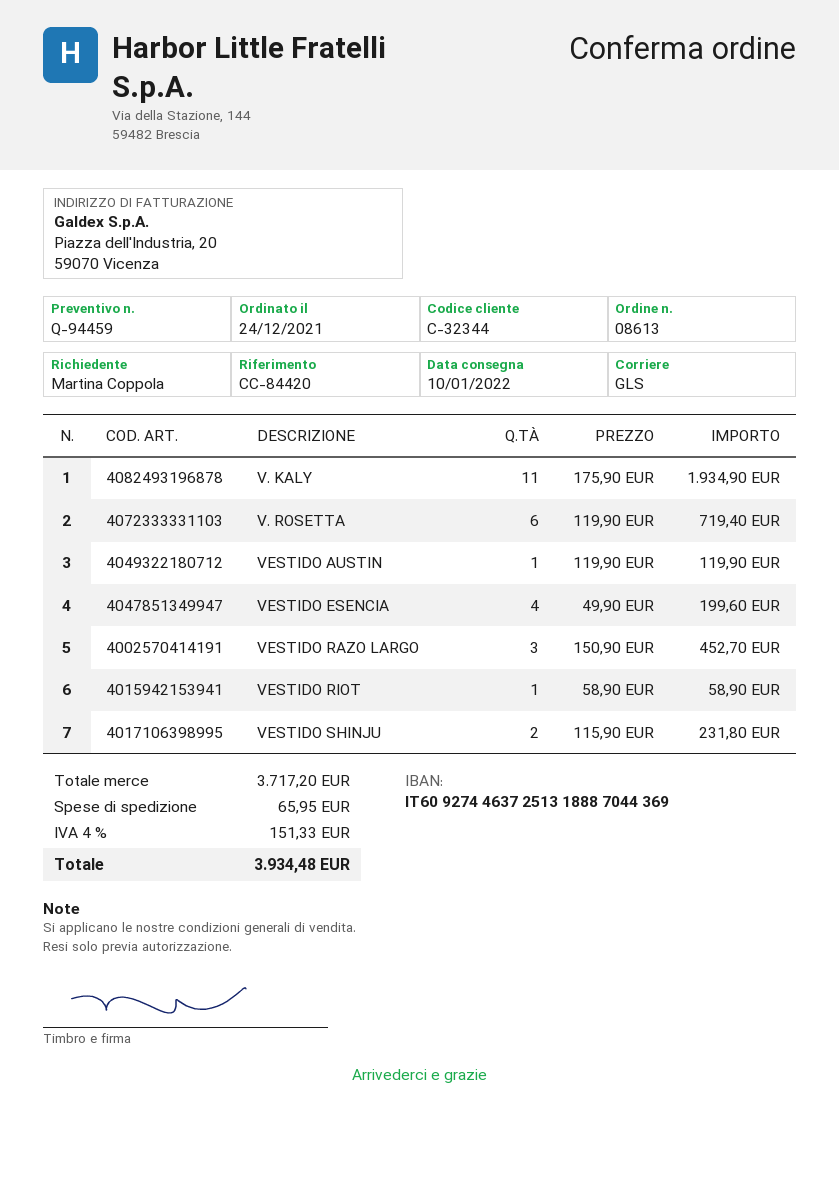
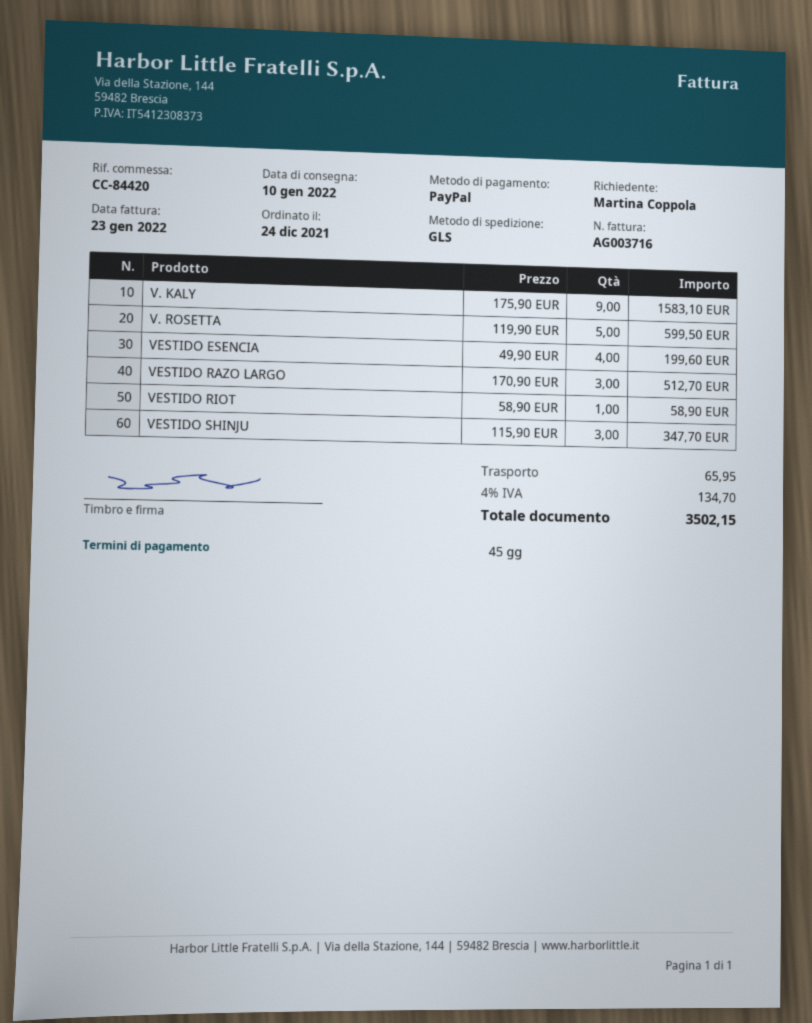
V. KALY: 11 x 175.90 = 1934.90 -> 9 x 175.90 = 1583.10
V. ROSETTA: 6 x 119.90 = 719.40 -> 5 x 119.90 = 599.50
VESTIDO AUSTIN: 1 x 119.90 = 119.90 -> none
VESTIDO RAZO LARGO: 3 x 150.90 = 452.70 -> 3 x 170.90 = 512.70
VESTIDO SHINJU: 2 x 115.90 = 231.80 -> 3 x 115.90 = 347.70
tax: 4% = 151.33 -> 4% = 134.70
total: 3934.48 -> 3502.15

